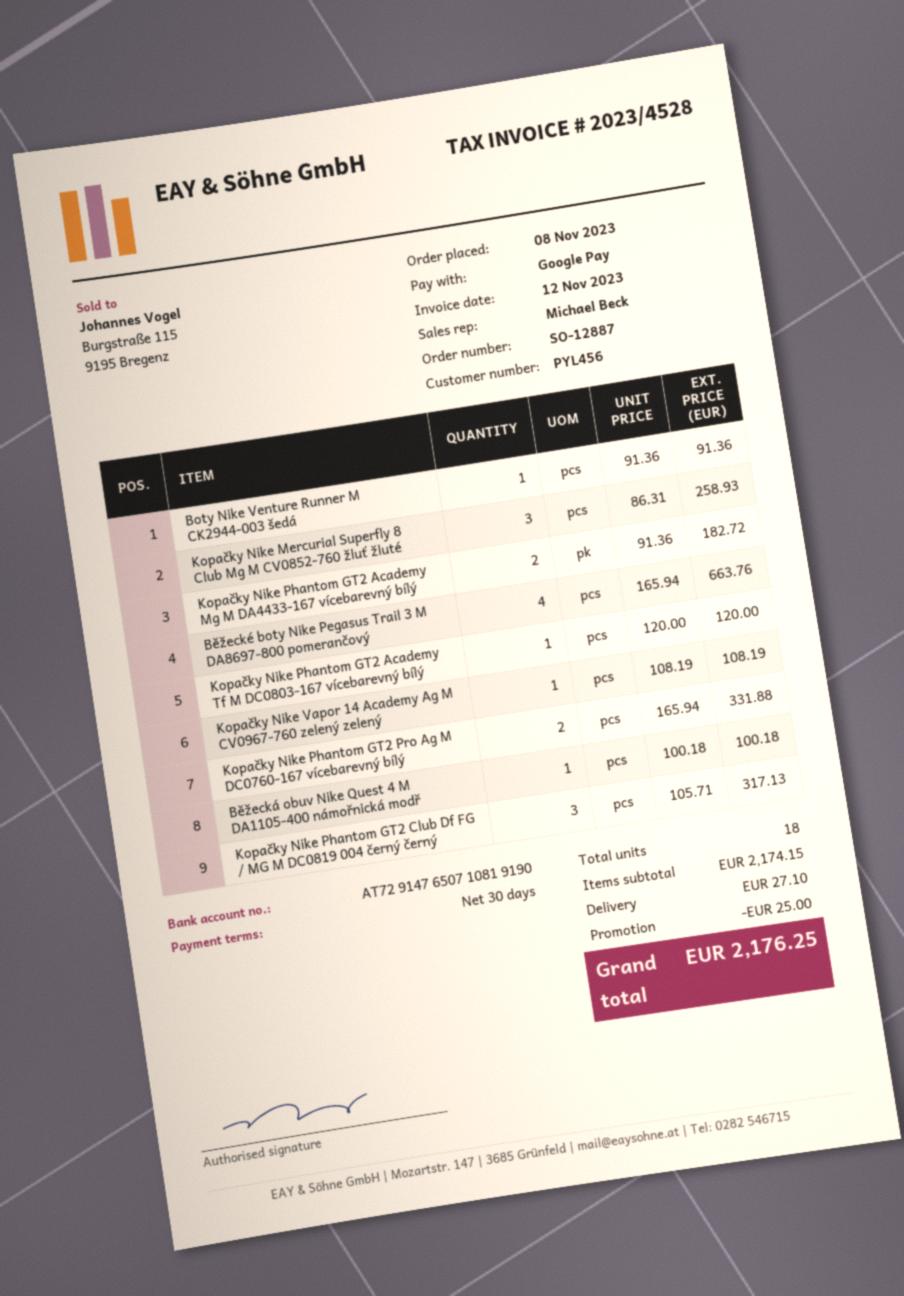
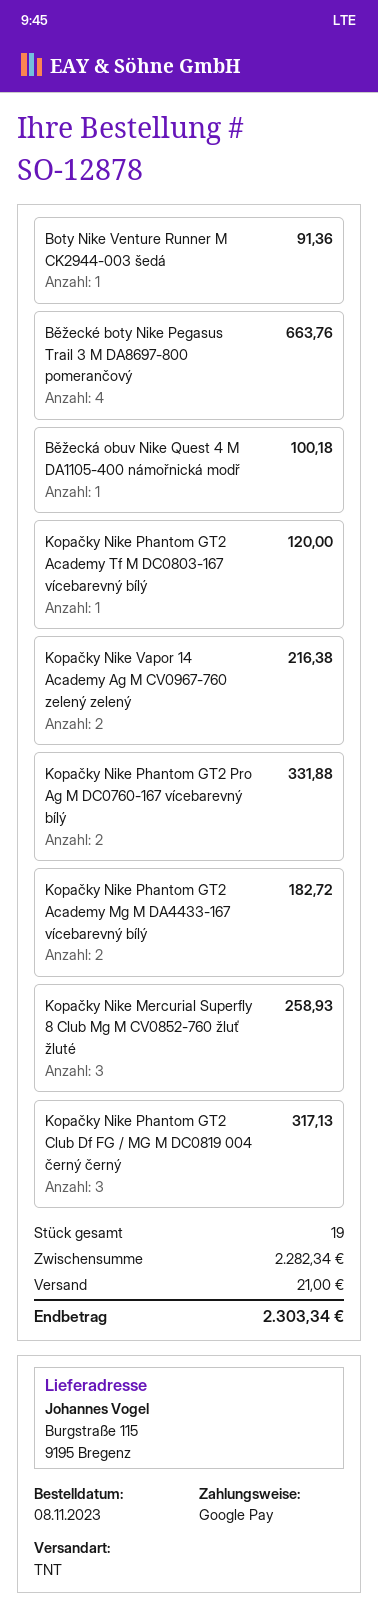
order number: SO-12887 -> SO-12878
Kopačky Nike Vapor 14 Academy Ag M CV0967-760 zelený zelený: 1 for 108.19 -> 2 for 216.38
total quantity: 18 -> 19
subtotal: 2174.15 -> 2282.34
discount: 25.00 -> none
shipping: 27.10 -> 21.00
total: 2176.25 -> 2303.34

